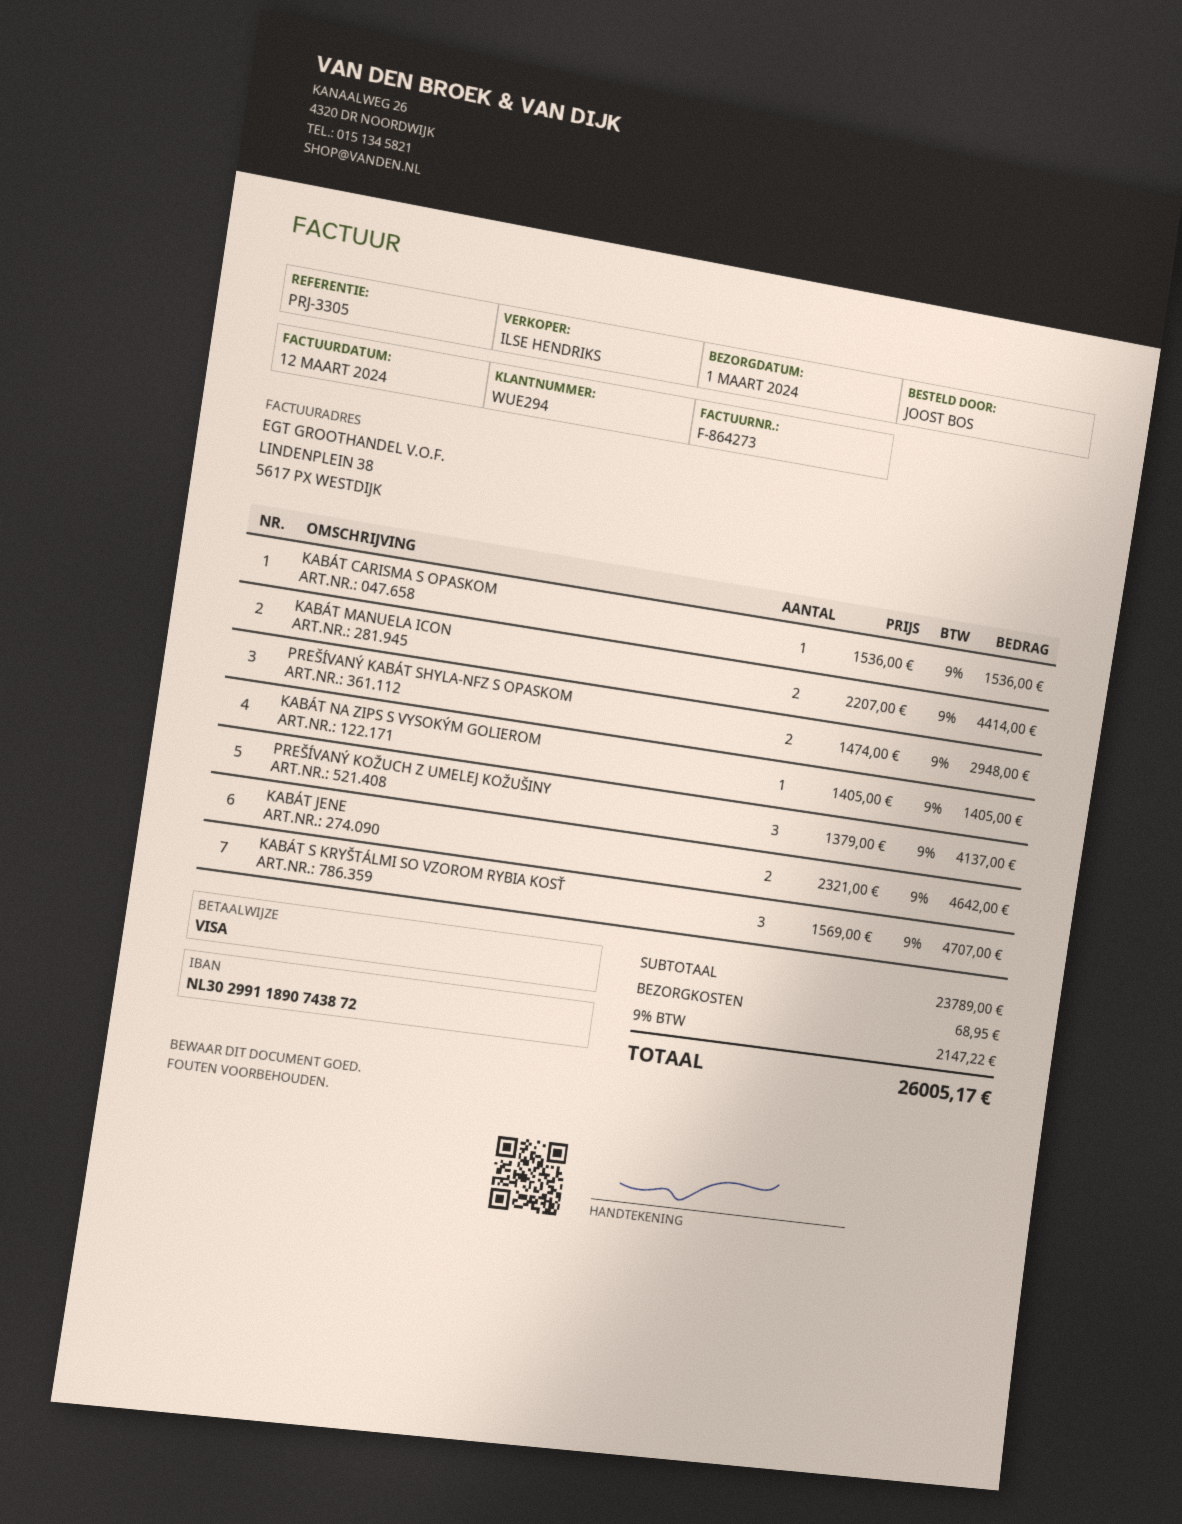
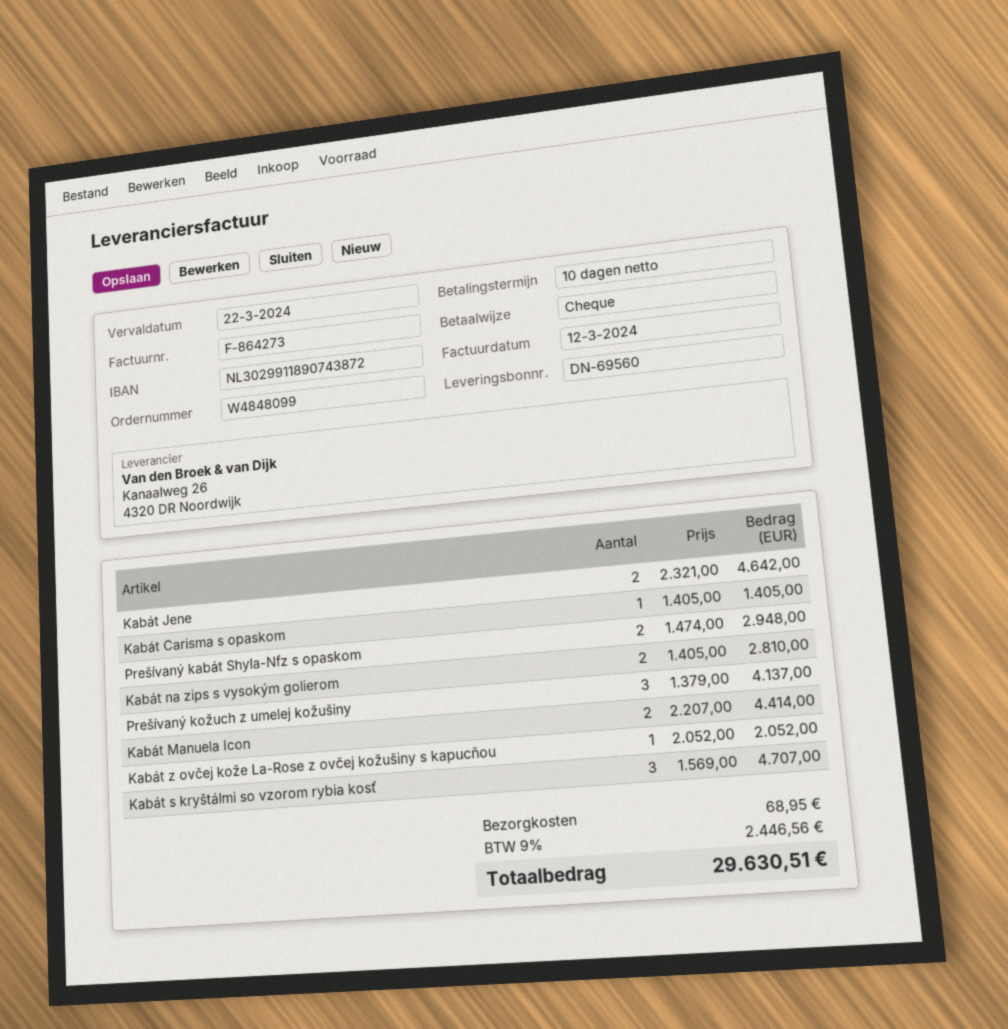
payment method: Visa -> cheque
KABÁT CARISMA S OPASKOM: 1 x 1536.00 = 1536.00 -> 1 x 1405.00 = 1405.00
KABÁT NA ZIPS S VYSOKÝM GOLIEROM: 1 x 1405.00 = 1405.00 -> 2 x 1405.00 = 2810.00
Kabát z ovčej kože La-Rose z ovčej kožušiny s kapucňou: none -> 1 x 2052.00 = 2052.00
tax: 9% = 2147.22 -> 9% = 2446.56
total: 26005.17 -> 29630.51

